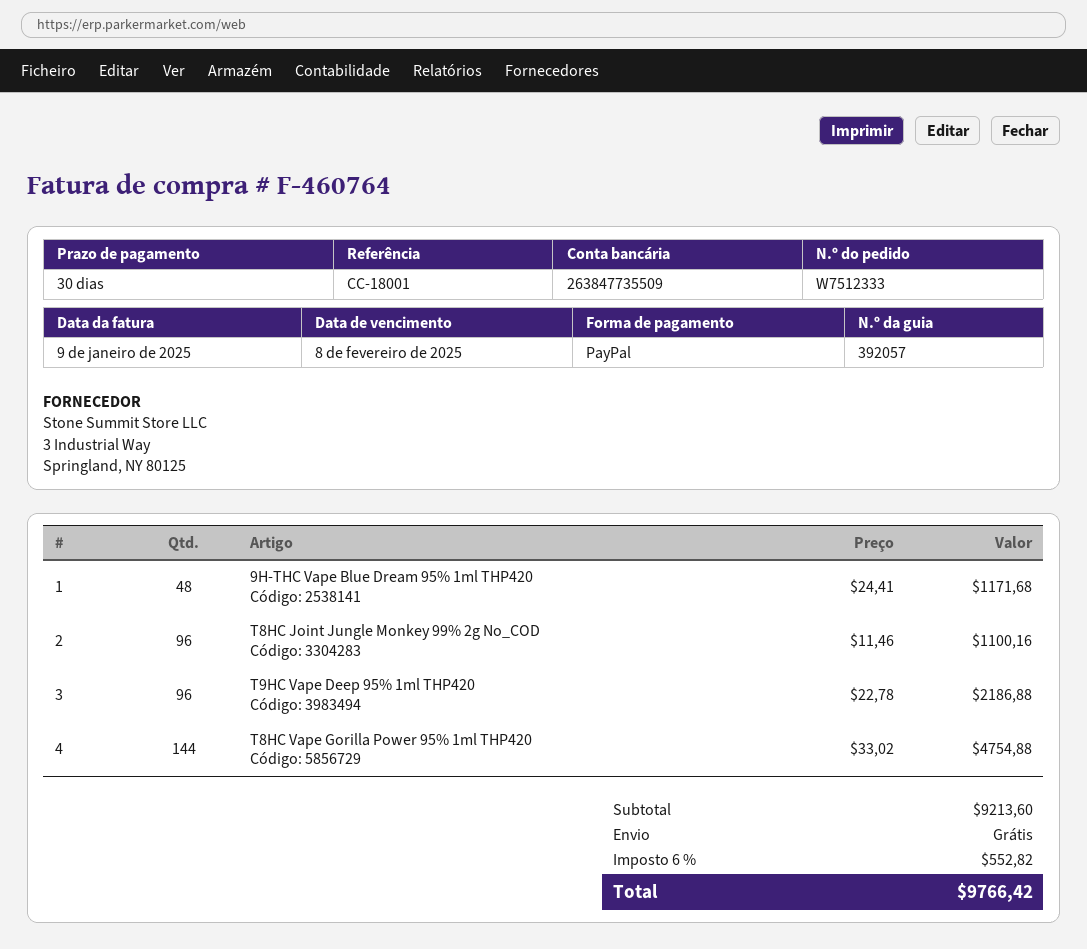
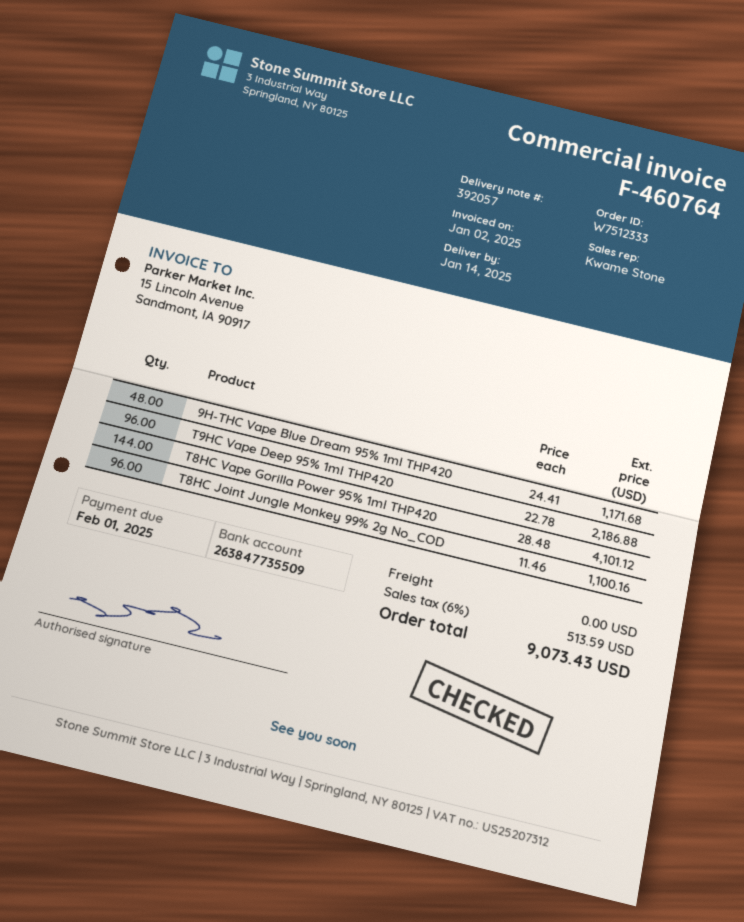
invoice date: 2025-01-09 -> 2025-01-02
due date: 2025-02-08 -> 2025-02-01
T8HC Vape Gorilla Power 95% 1ml THP420: 144 x 33.02 = 4754.88 -> 144 x 28.48 = 4101.12
tax: 6% = 552.82 -> 6% = 513.59
total: 9766.42 -> 9073.43

